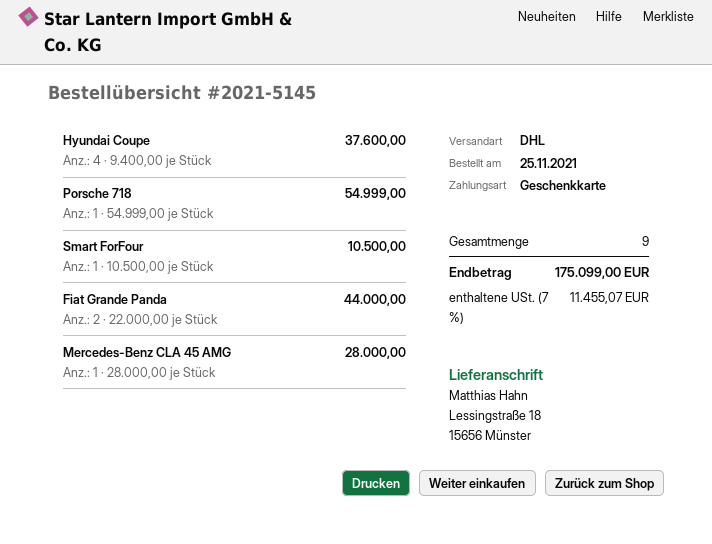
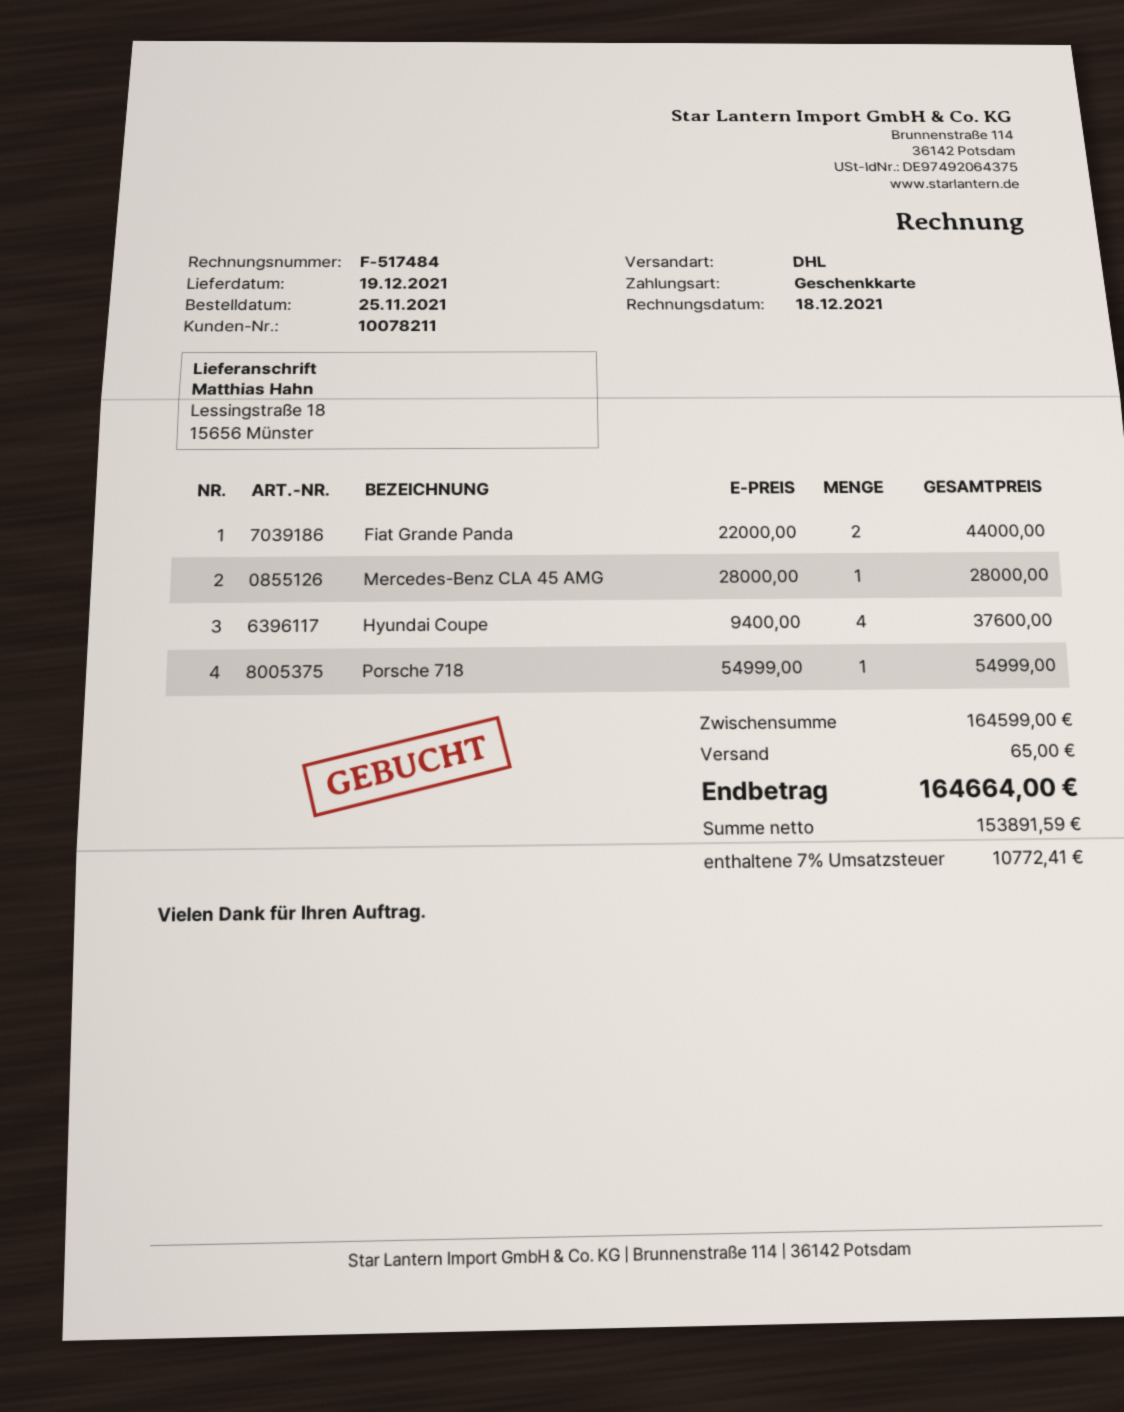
Smart ForFour: 1 x 10500.00 = 10500.00 -> none
shipping: none -> 65.00
tax: 7% = 11455.07 -> 7% = 10772.41
total: 175099.00 -> 164664.00

